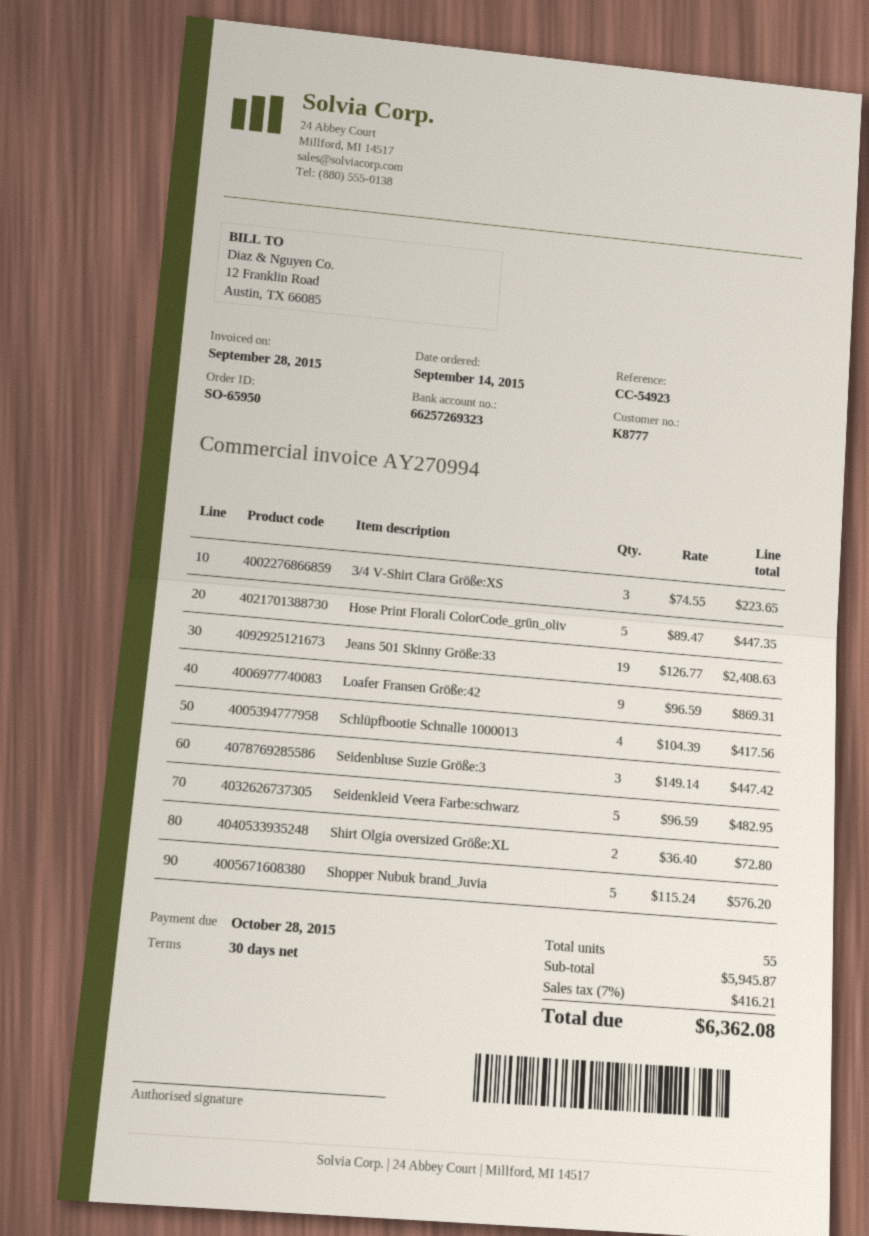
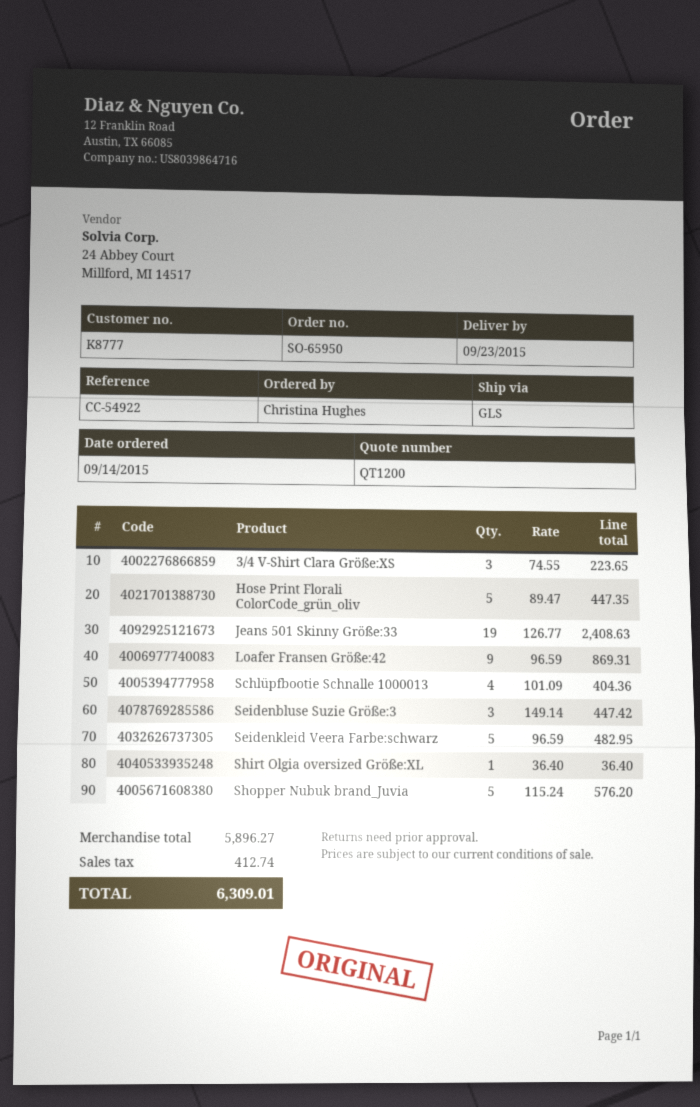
reference: CC-54923 -> CC-54922
Schlüpfbootie Schnalle 1000013: 4 x 104.39 = 417.56 -> 4 x 101.09 = 404.36
Shirt Olgia oversized Größe:XL: 2 x 36.40 = 72.80 -> 1 x 36.40 = 36.40
subtotal: 5945.87 -> 5896.27
tax: 416.21 -> 412.74
total: 6362.08 -> 6309.01

